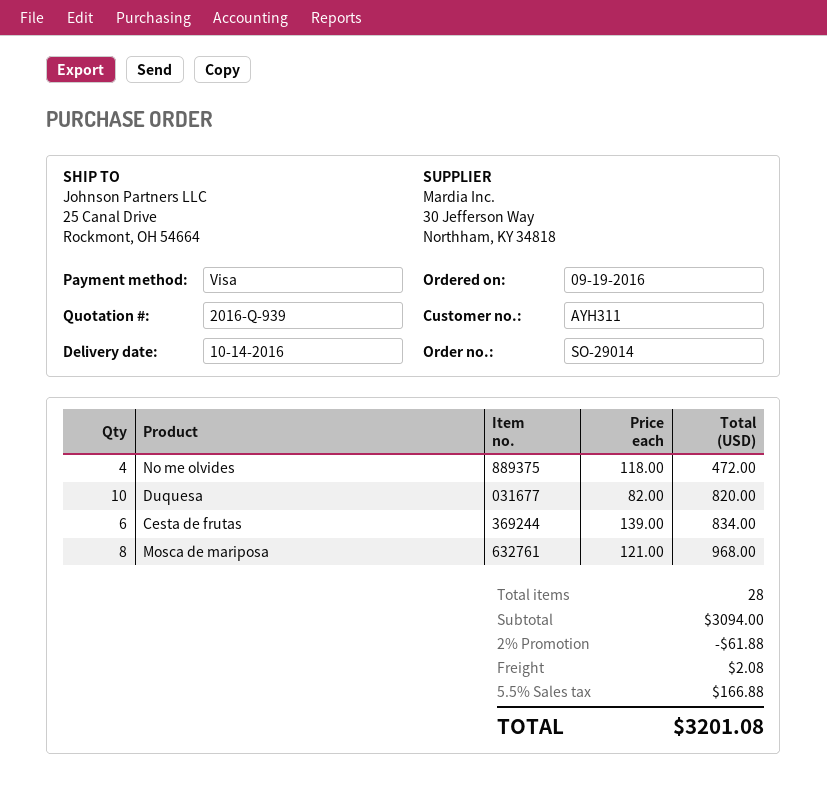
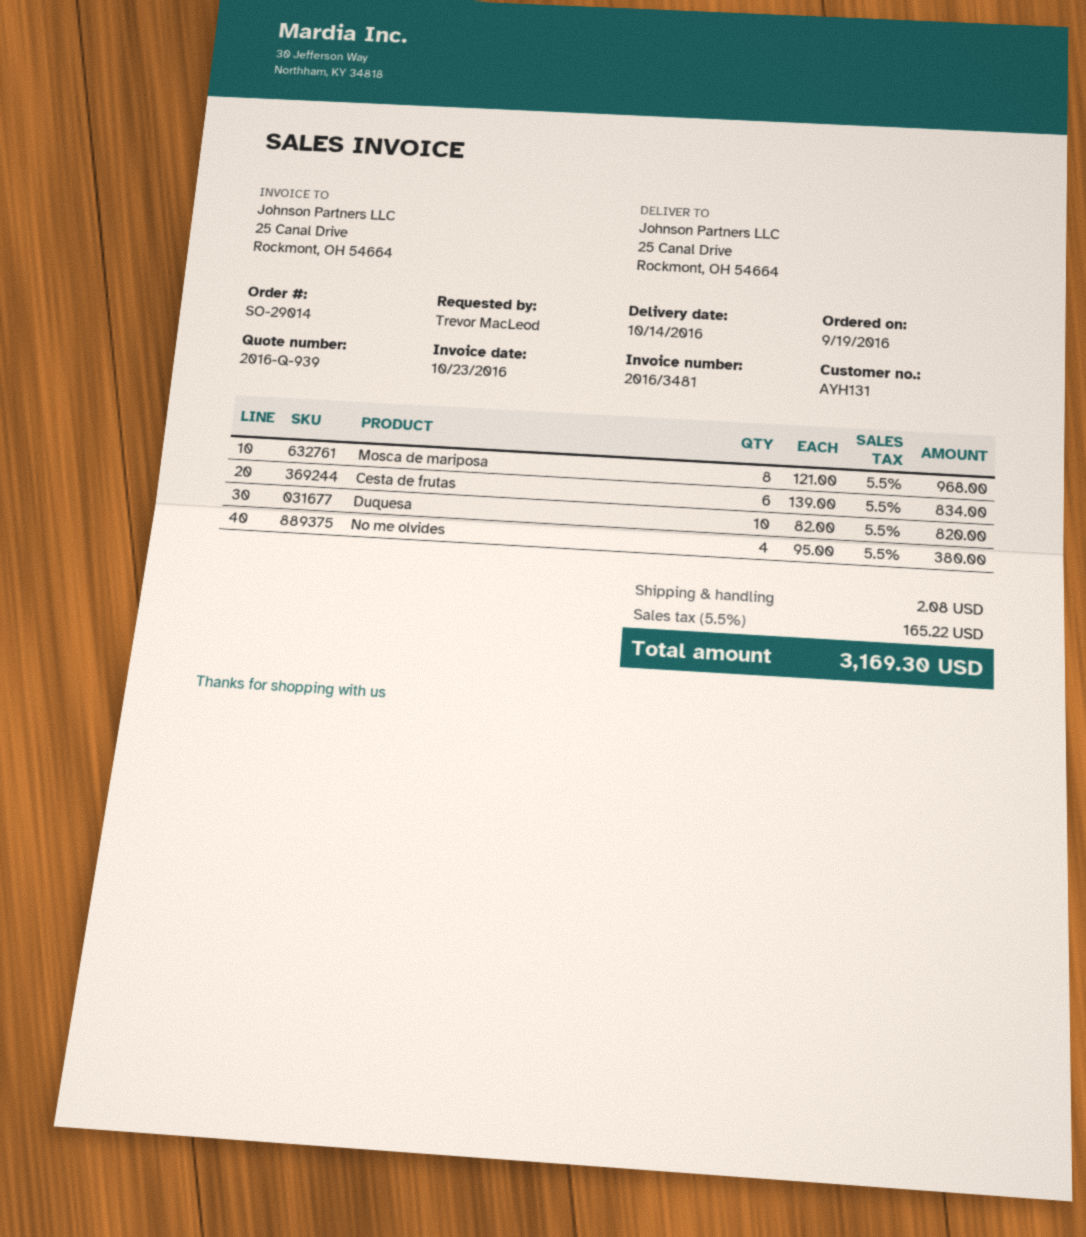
customer number: AYH311 -> AYH131
No me olvides: 4 x 118.00 = 472.00 -> 4 x 95.00 = 380.00
discount: 2% = 61.88 -> none
tax: 5.5% = 166.88 -> 5.5% = 165.22
total: 3201.08 -> 3169.30

